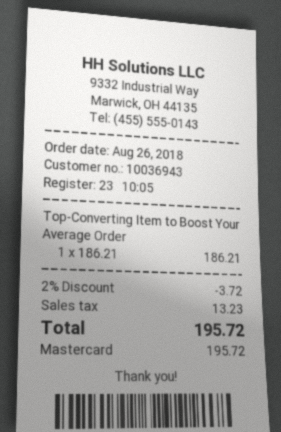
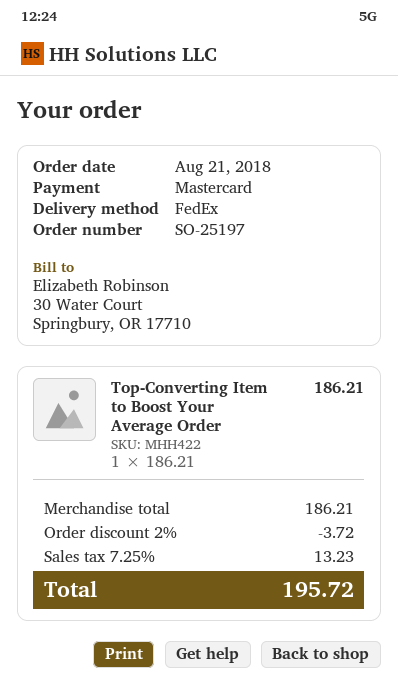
order date: 2018-08-26 -> 2018-08-21

